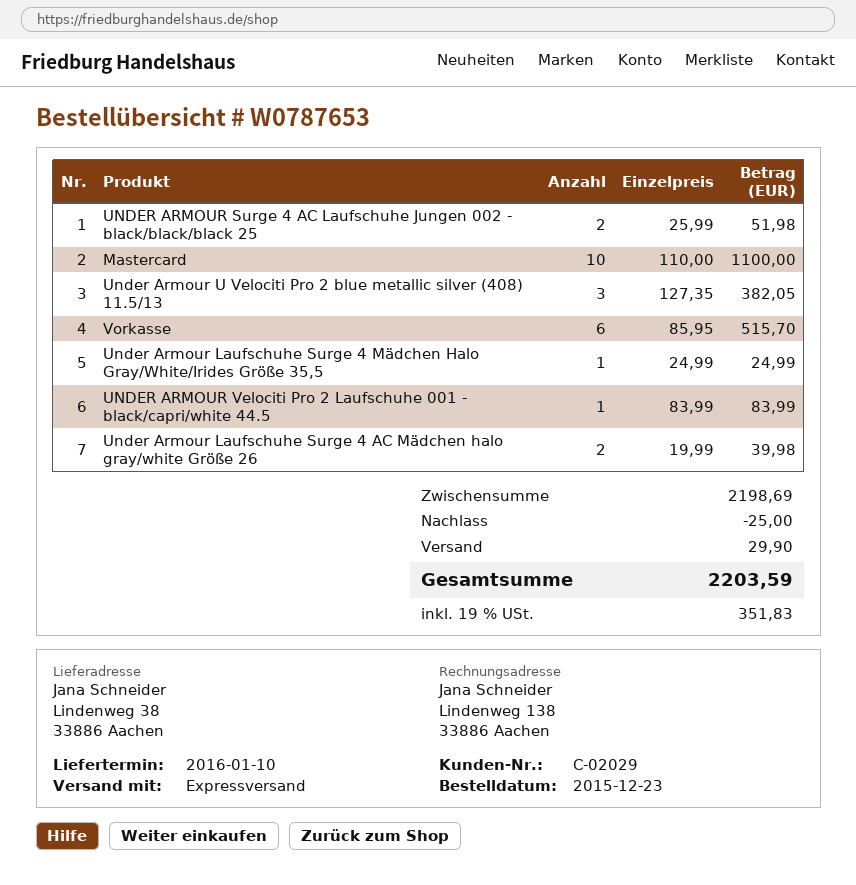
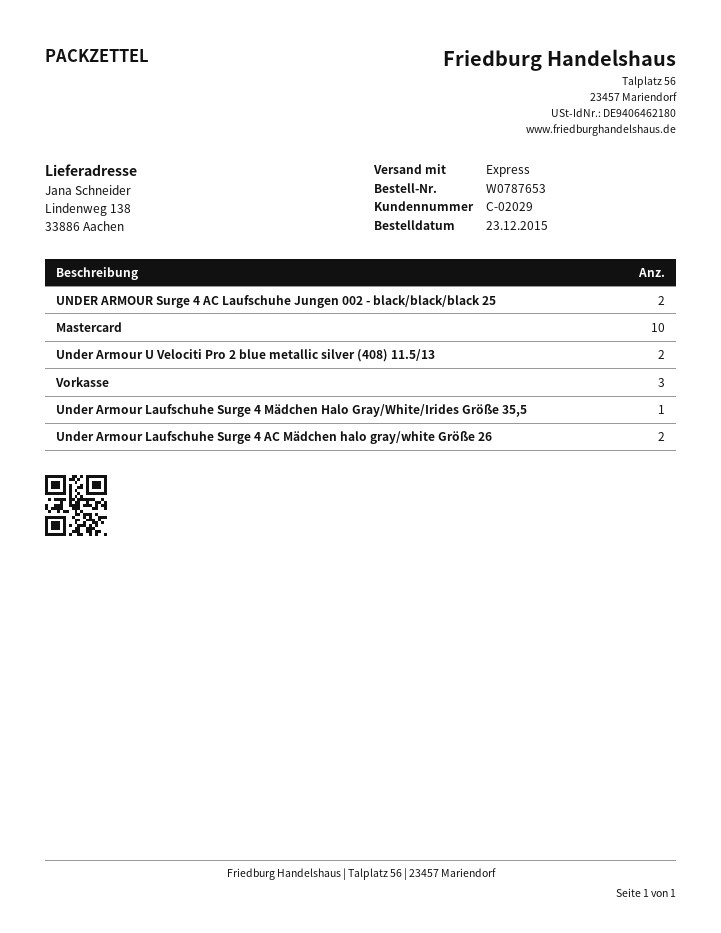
ship to: Lindenweg 38, 33886 Aachen -> Lindenweg 138, 33886 Aachen
Under Armour U Velociti Pro 2 blue metallic silver (408) 11.5/13: 3 -> 2
Vorkasse: 6 -> 3
UNDER ARMOUR Velociti Pro 2 Laufschuhe 001 - black/capri/white 44.5: 1 -> none

